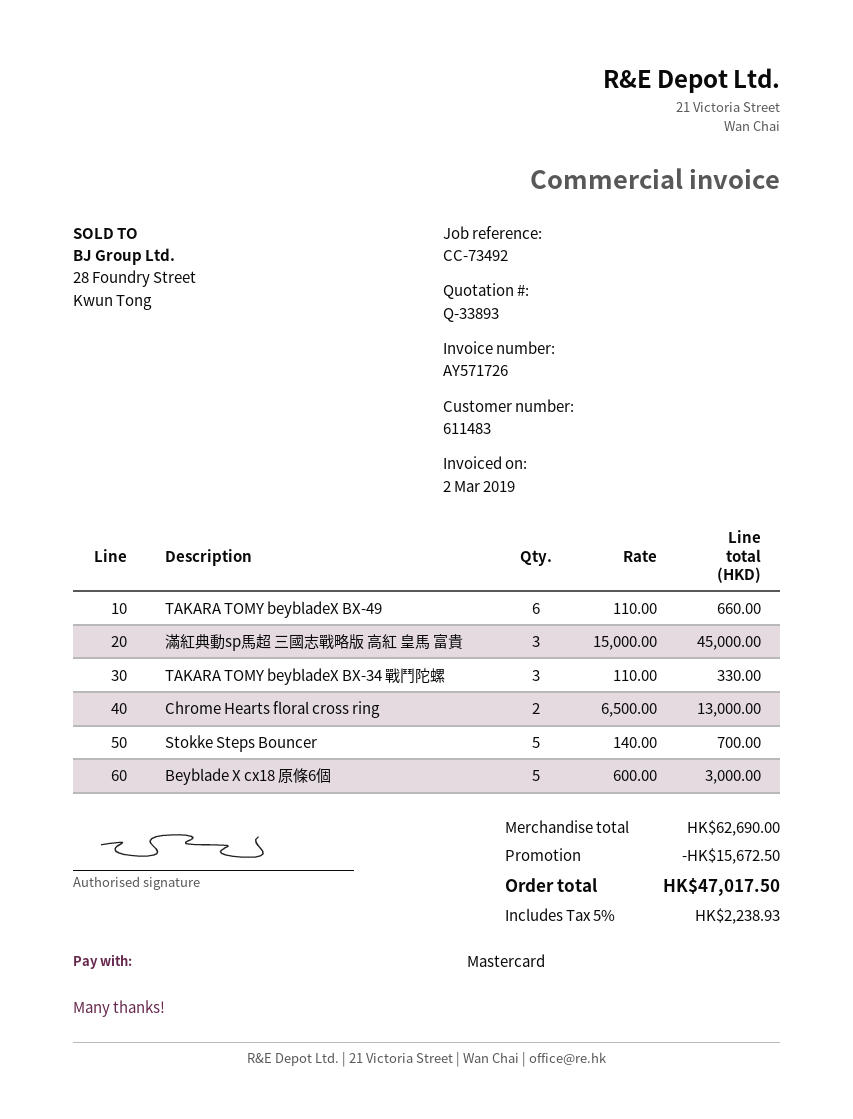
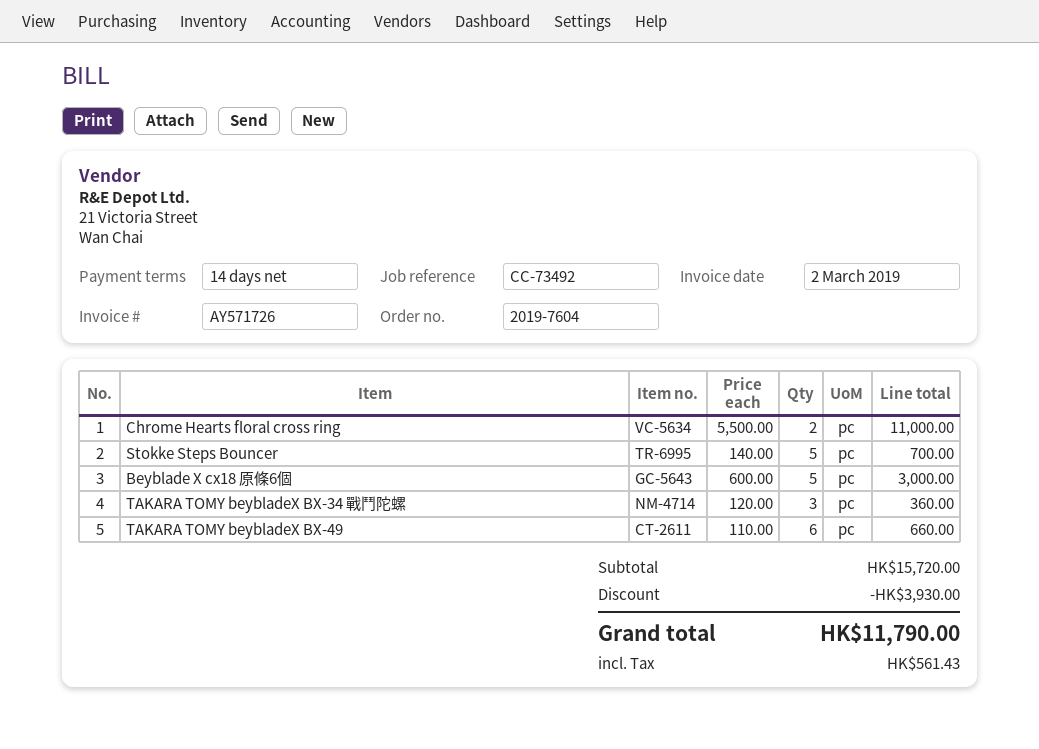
滿紅典動sp馬超 三國志戰略版 高紅 皇馬 富貴: 3 x 15000.00 = 45000.00 -> none
TAKARA TOMY beybladeX BX-34 戰鬥陀螺: 3 x 110.00 = 330.00 -> 3 x 120.00 = 360.00
Chrome Hearts floral cross ring: 2 x 6500.00 = 13000.00 -> 2 x 5500.00 = 11000.00
subtotal: 62690.00 -> 15720.00
discount: 15672.50 -> 3930.00
tax: 2238.93 -> 561.43
total: 47017.50 -> 11790.00

